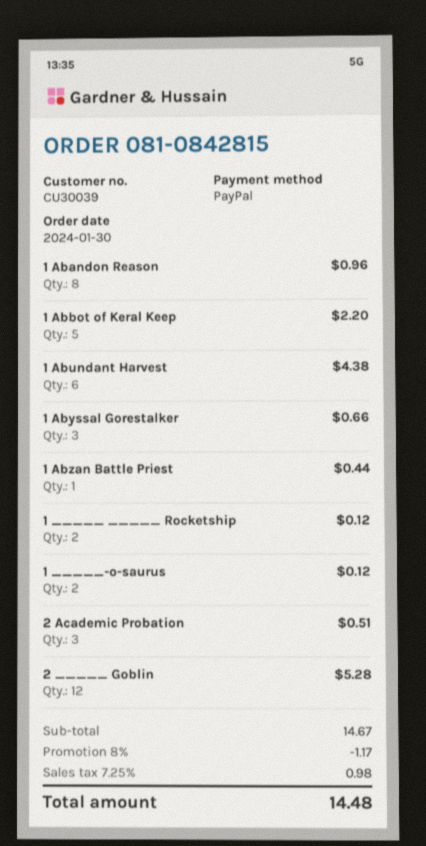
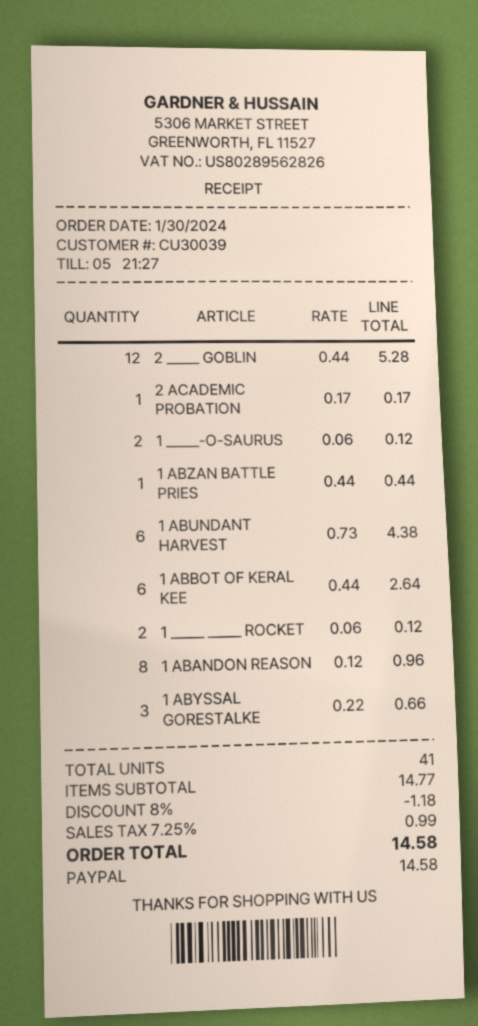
1 Abbot of Keral Keep: 5 for 2.20 -> 6 for 2.64
2 Academic Probation: 3 for 0.51 -> 1 for 0.17
subtotal: 14.67 -> 14.77
discount: 8% = 1.17 -> 8% = 1.18
tax: 7.25% = 0.98 -> 7.25% = 0.99
total: 14.48 -> 14.58

